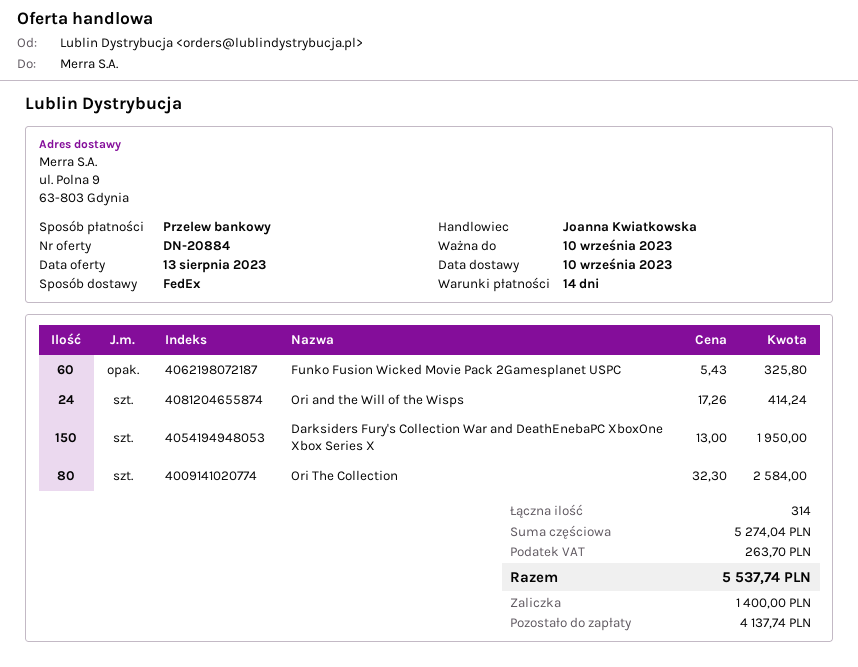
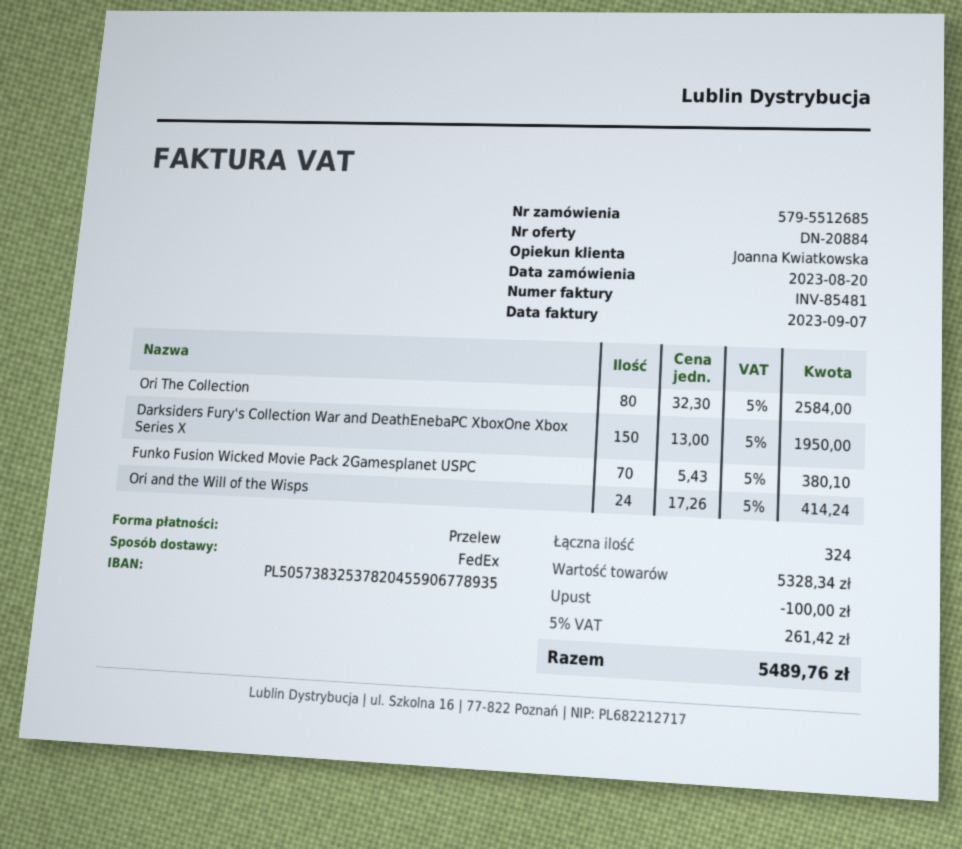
Funko Fusion Wicked Movie Pack 2Gamesplanet USPC: 60 x 5.43 = 325.80 -> 70 x 5.43 = 380.10
total quantity: 314 -> 324
subtotal: 5274.04 -> 5328.34
discount: none -> 100.00
tax: 263.70 -> 261.42
total: 5537.74 -> 5489.76

